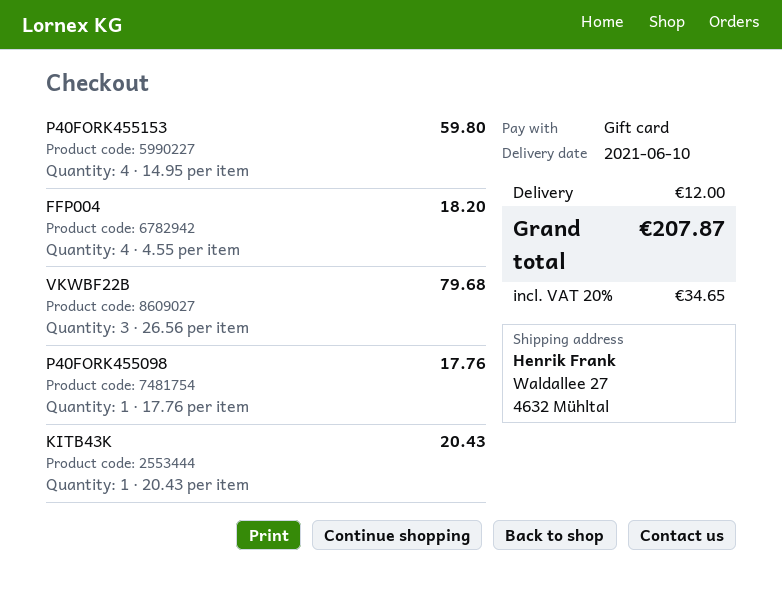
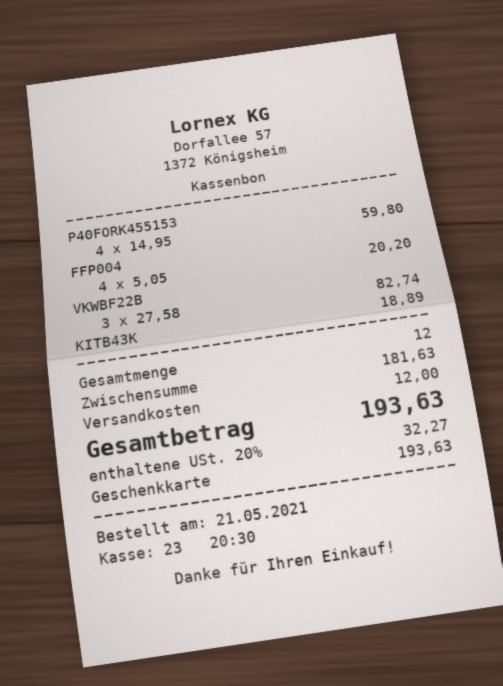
FFP004: 4 x 4.55 = 18.20 -> 4 x 5.05 = 20.20
VKWBF22B: 3 x 26.56 = 79.68 -> 3 x 27.58 = 82.74
P40FORK455098: 1 x 17.76 = 17.76 -> none
KITB43K: 1 x 20.43 = 20.43 -> 1 x 18.89 = 18.89
tax: 20% = 34.65 -> 20% = 32.27
total: 207.87 -> 193.63

